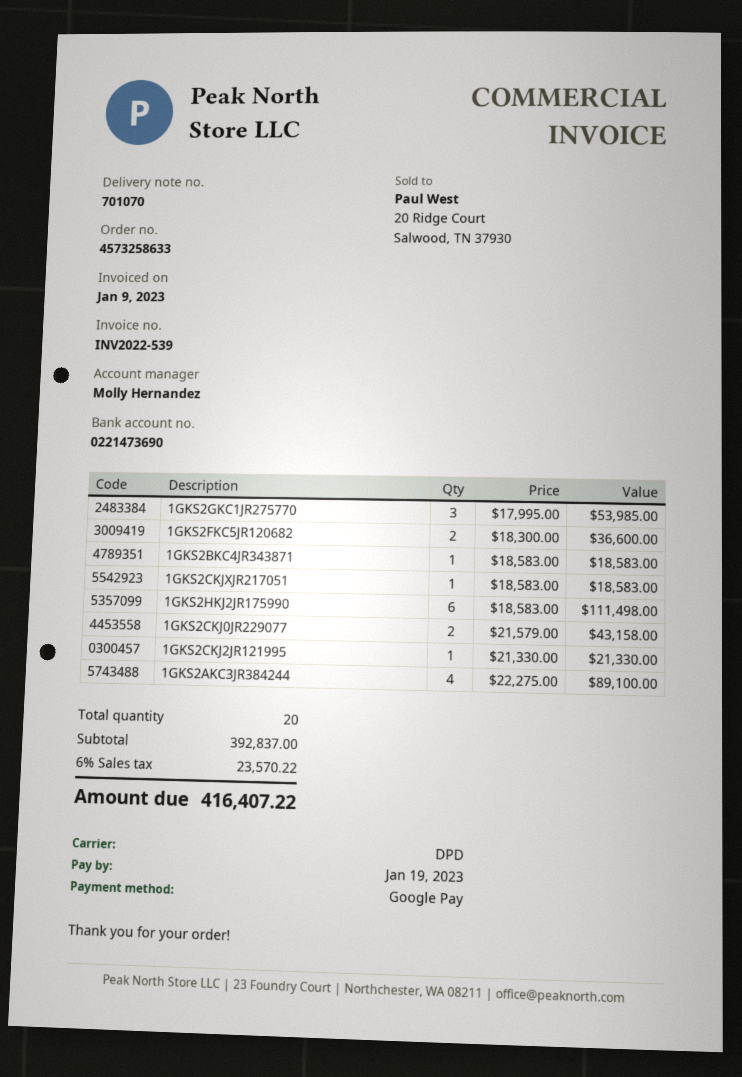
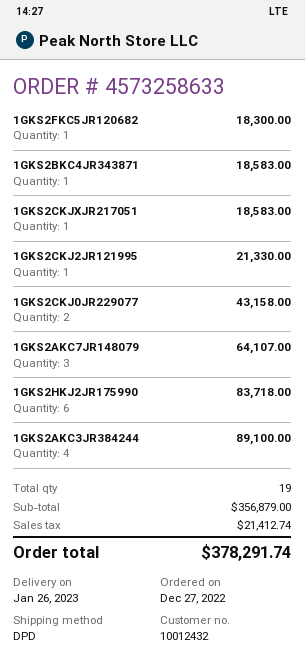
1GKS2GKC1JR275770: 3 for 53985.00 -> none
1GKS2FKC5JR120682: 2 for 36600.00 -> 1 for 18300.00
1GKS2HKJ2JR175990: 6 for 111498.00 -> 6 for 83718.00
1GKS2AKC7JR148079: none -> 3 for 64107.00
total quantity: 20 -> 19
subtotal: 392837.00 -> 356879.00
tax: 23570.22 -> 21412.74
total: 416407.22 -> 378291.74

